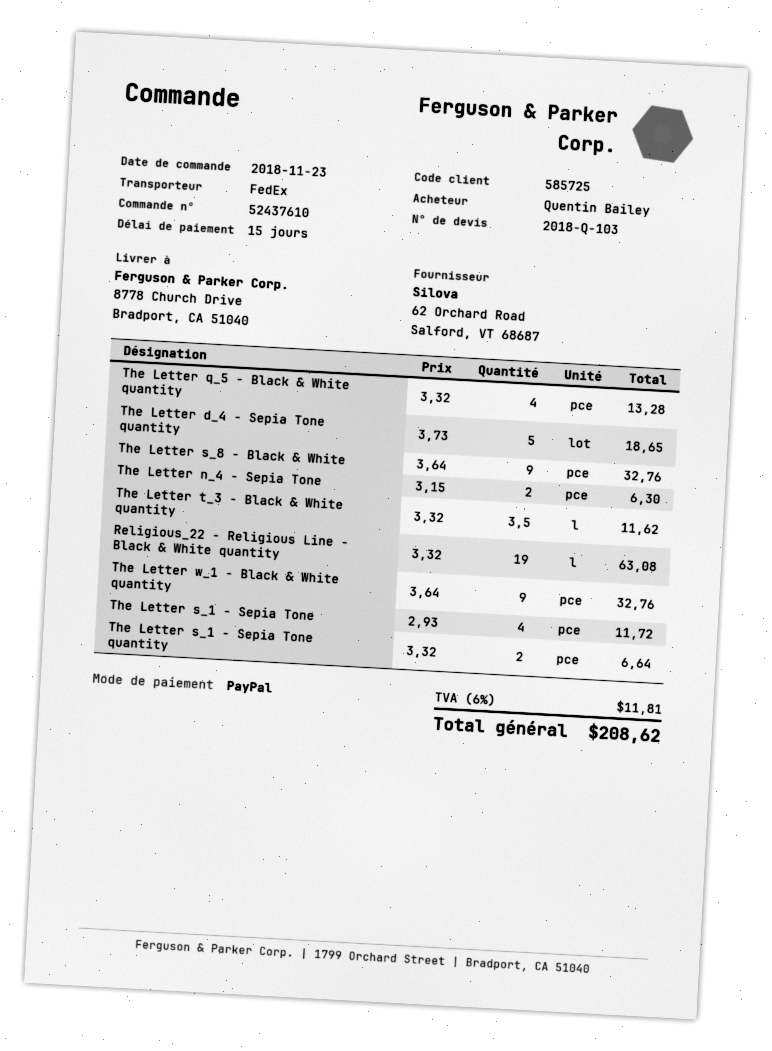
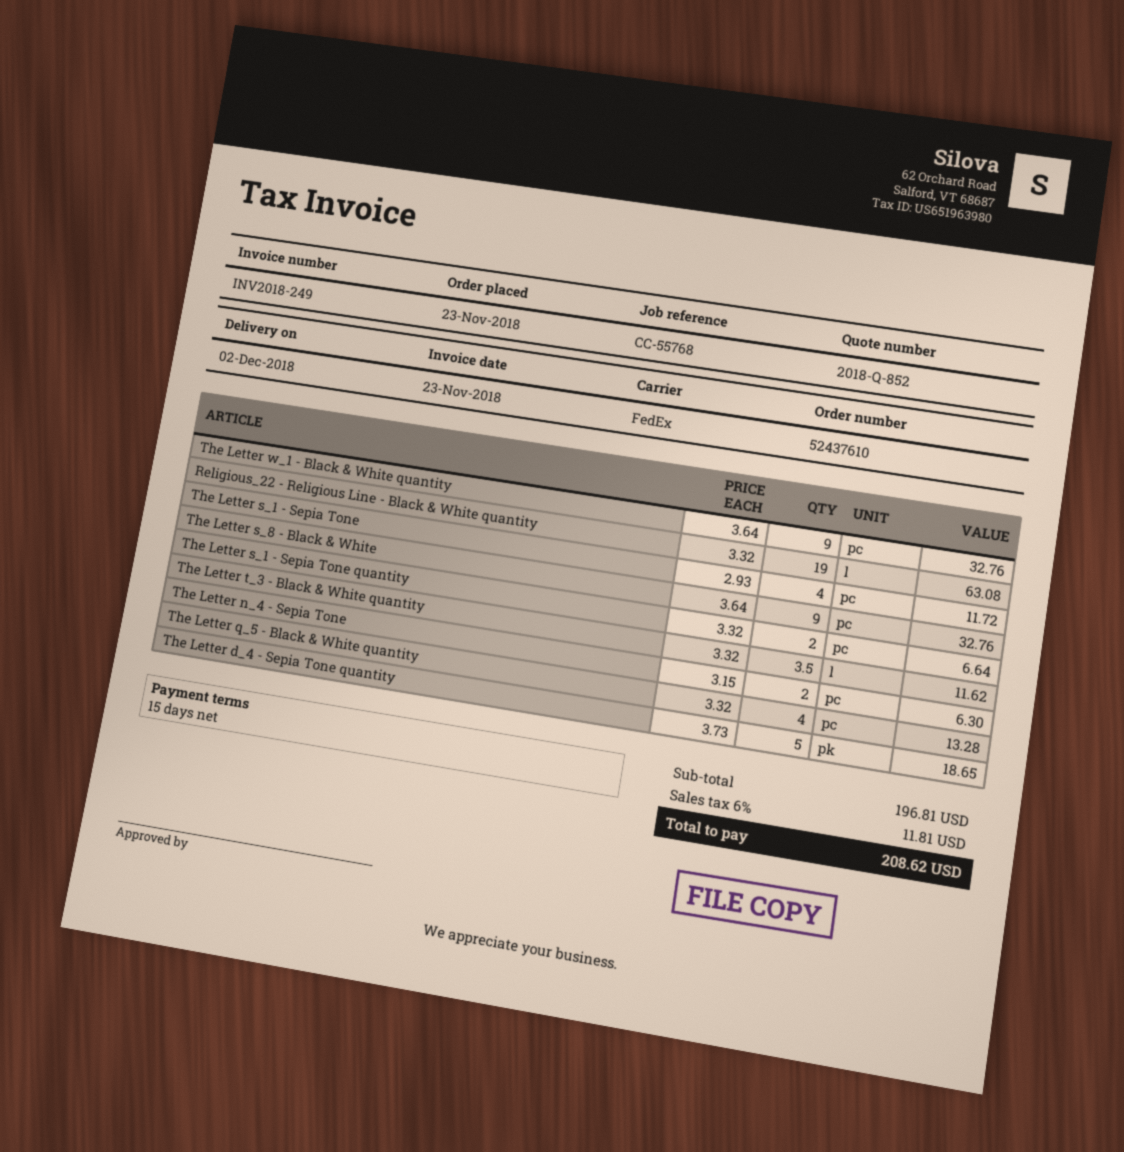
quote number: 2018-Q-103 -> 2018-Q-852

